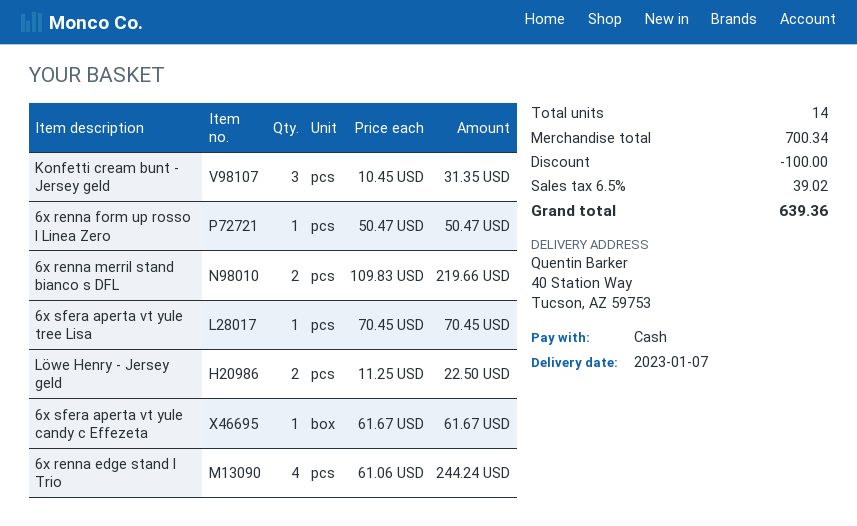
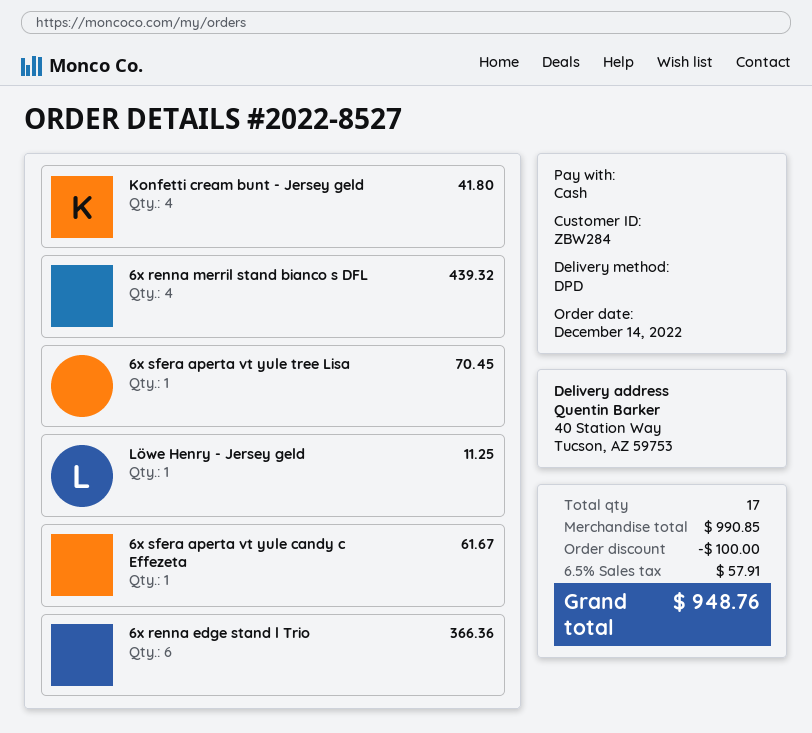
Konfetti cream bunt - Jersey geld: 3 for 31.35 -> 4 for 41.80
6x renna form up rosso l Linea Zero: 1 for 50.47 -> none
6x renna merril stand bianco s DFL: 2 for 219.66 -> 4 for 439.32
Löwe Henry - Jersey geld: 2 for 22.50 -> 1 for 11.25
6x renna edge stand l Trio: 4 for 244.24 -> 6 for 366.36
total quantity: 14 -> 17
subtotal: 700.34 -> 990.85
tax: 6.5% = 39.02 -> 6.5% = 57.91
total: 639.36 -> 948.76

